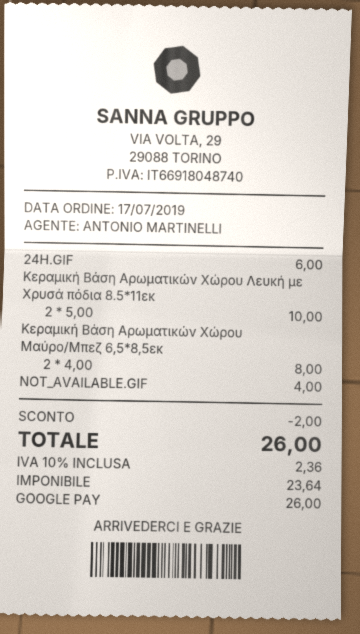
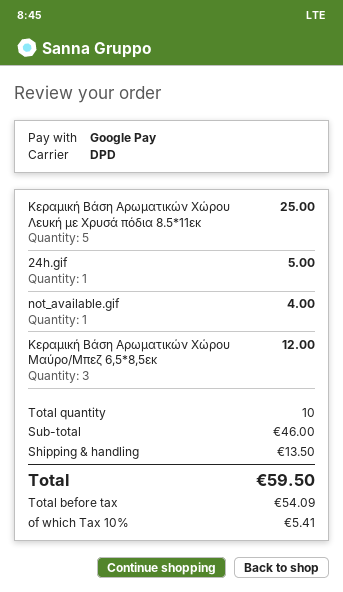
24H.GIF: 1 for 6.00 -> 1 for 5.00
Κεραμική Βάση Αρωματικών Χώρου Λευκή με Χρυσά πόδια 8.5*11εκ: 2 for 10.00 -> 5 for 25.00
Κεραμική Βάση Αρωματικών Χώρου Μαύρο/Μπεζ 6,5*8,5εκ: 2 for 8.00 -> 3 for 12.00
discount: 2.00 -> none
shipping: none -> 13.50
net: 23.64 -> 54.09
tax: 10% = 2.36 -> 10% = 5.41
total: 26.00 -> 59.50

